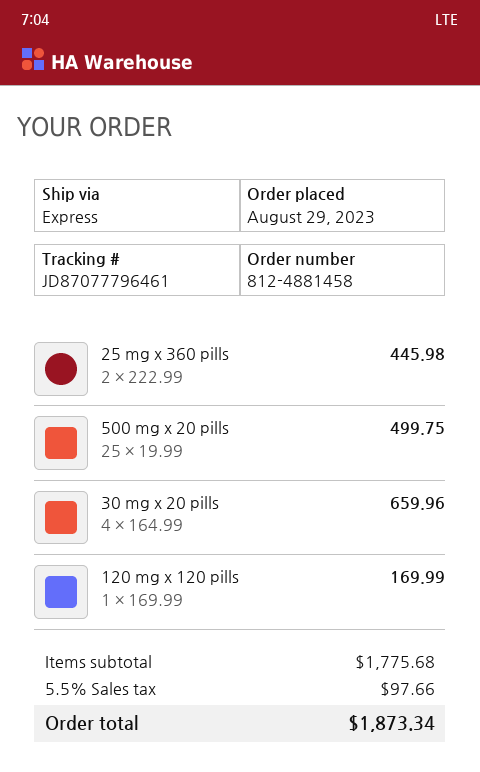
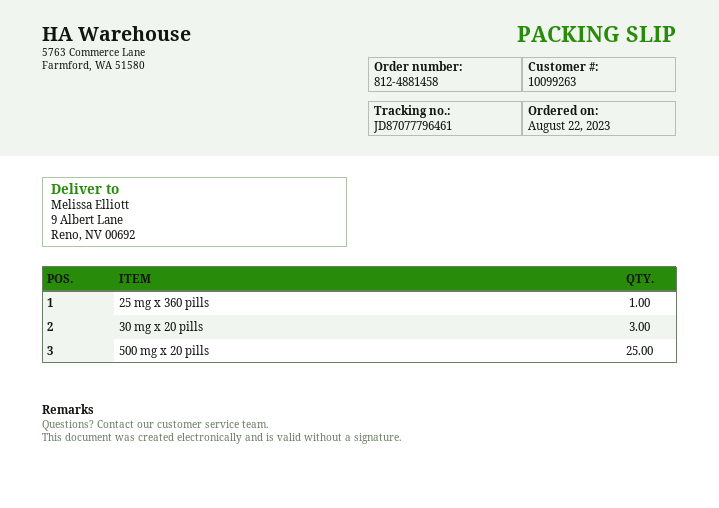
order date: 2023-08-29 -> 2023-08-22
25 mg x 360 pills: 2 -> 1
30 mg x 20 pills: 4 -> 3
120 mg x 120 pills: 1 -> none

